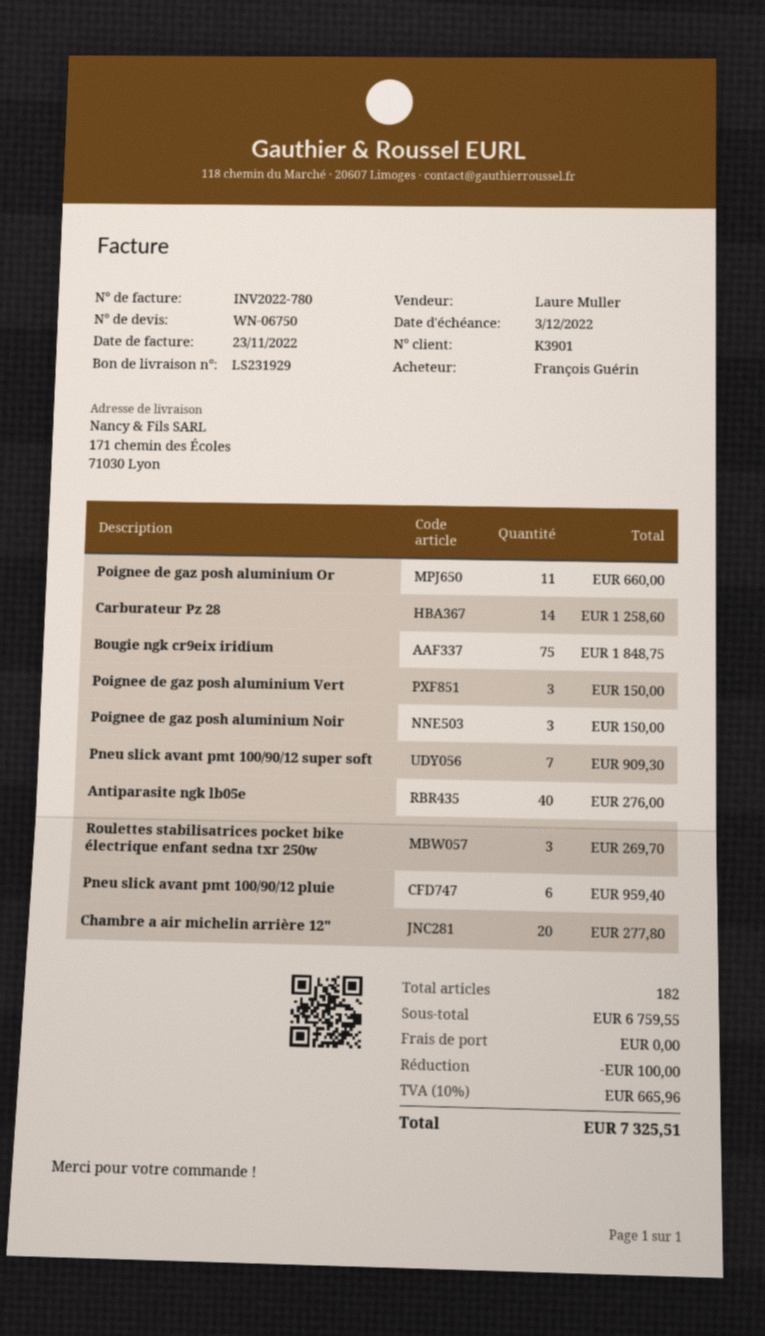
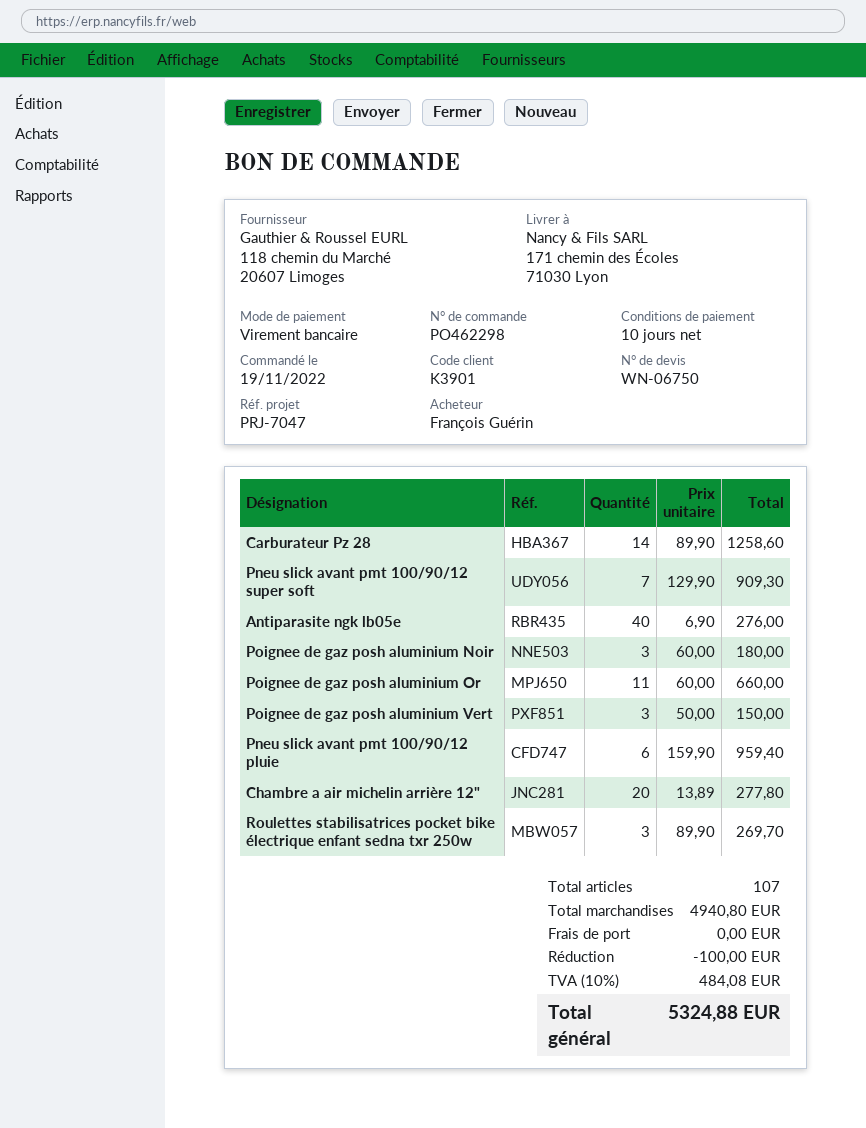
Bougie ngk cr9eix iridium: 75 for 1848.75 -> none
Poignee de gaz posh aluminium Noir: 3 for 150.00 -> 3 for 180.00
total quantity: 182 -> 107
subtotal: 6759.55 -> 4940.80
tax: 10% = 665.96 -> 10% = 484.08
total: 7325.51 -> 5324.88

